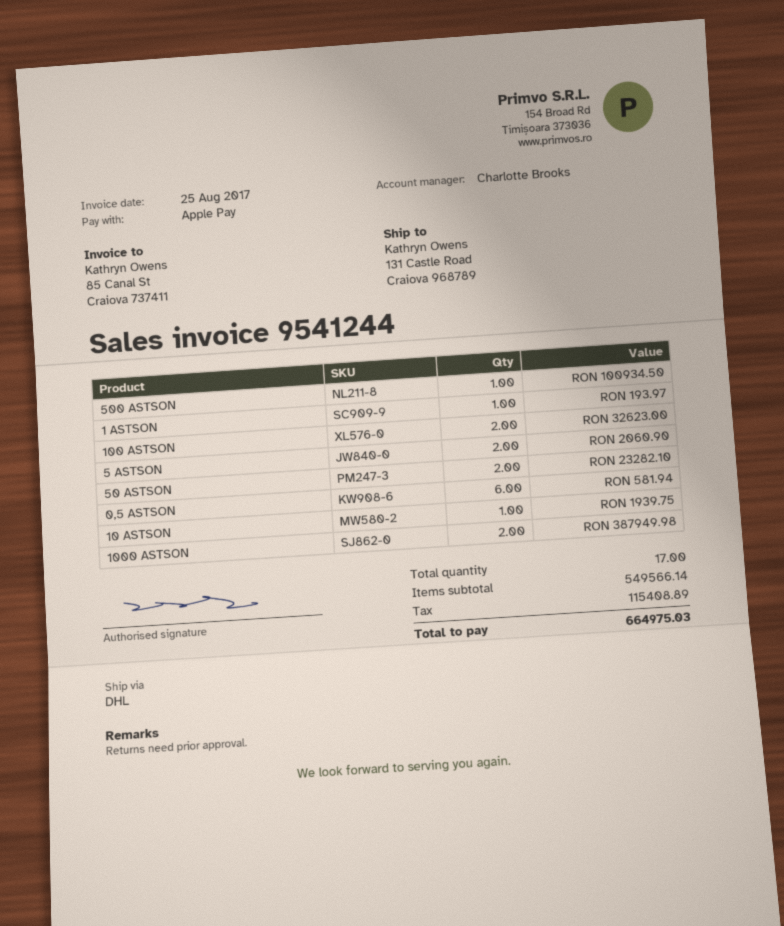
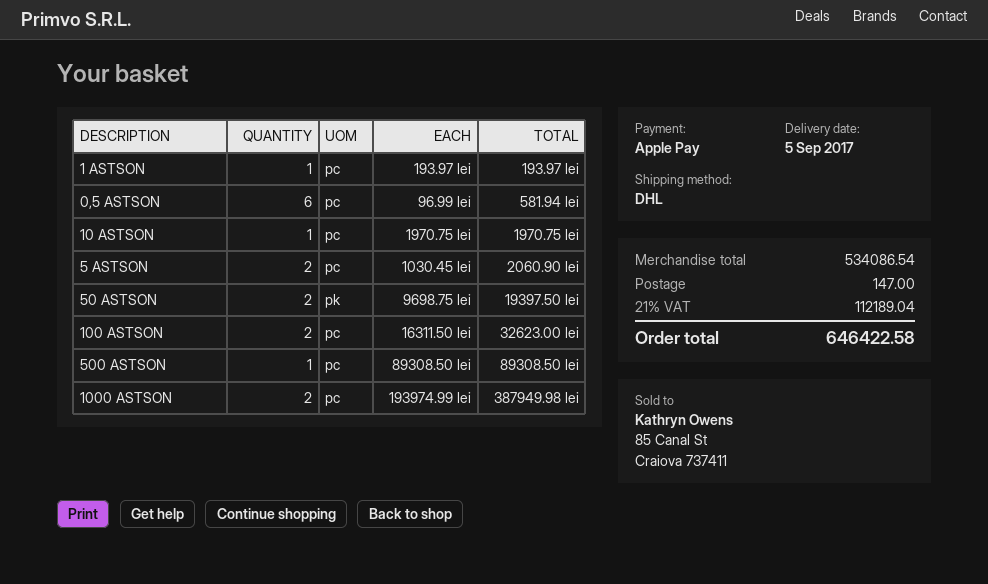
500 ASTSON: 1 for 100934.50 -> 1 for 89308.50
50 ASTSON: 2 for 23282.10 -> 2 for 19397.50
10 ASTSON: 1 for 1939.75 -> 1 for 1970.75
subtotal: 549566.14 -> 534086.54
shipping: none -> 147.00
tax: 115408.89 -> 112189.04
total: 664975.03 -> 646422.58

